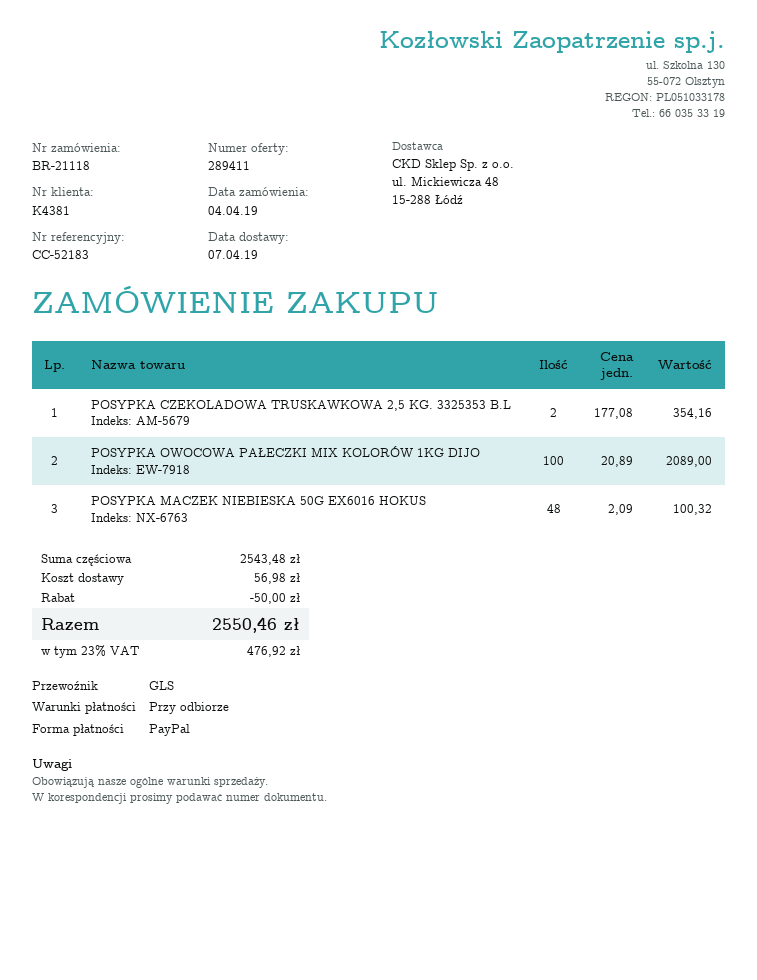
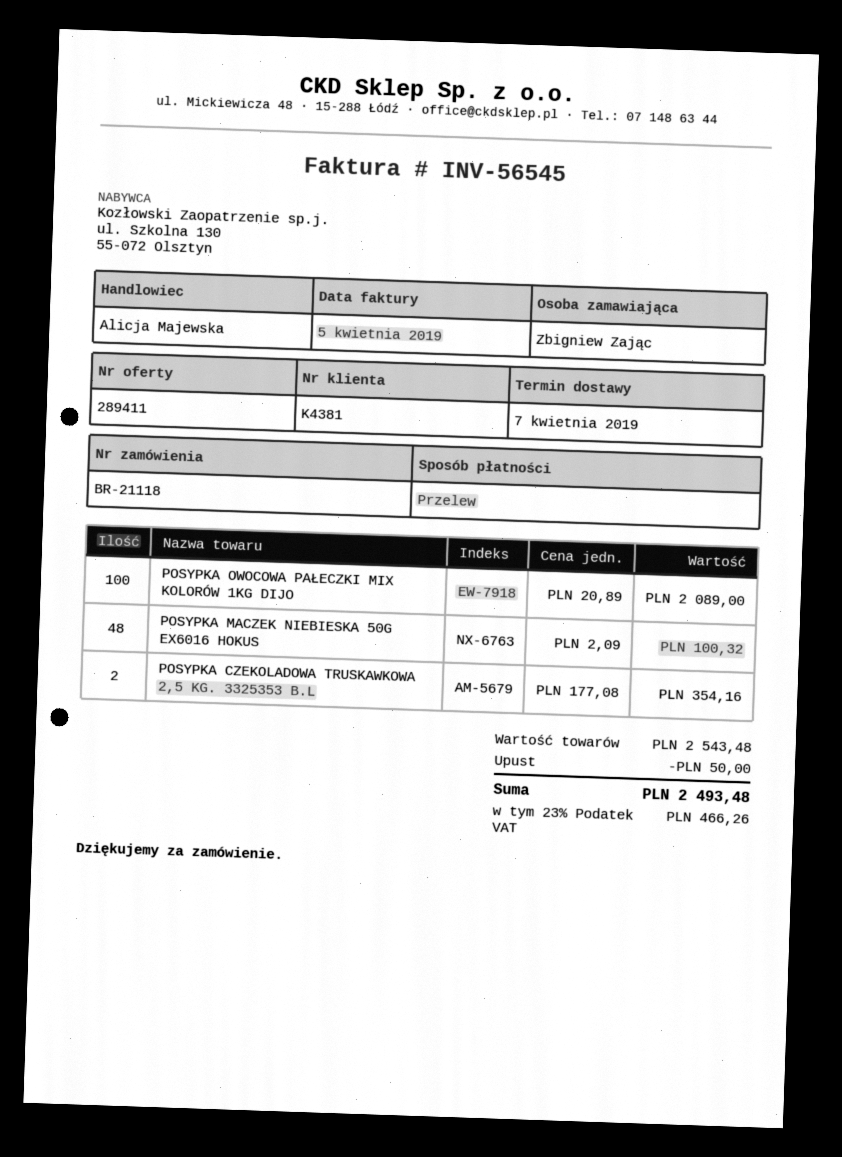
payment method: PayPal -> bank transfer
shipping: 56.98 -> none
tax: 23% = 476.92 -> 23% = 466.26
total: 2550.46 -> 2493.48

